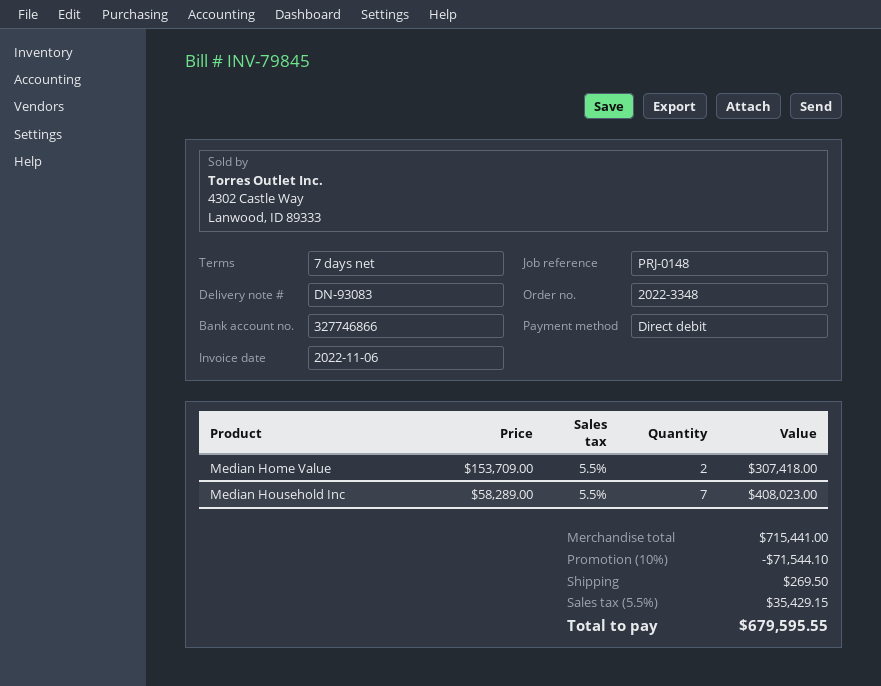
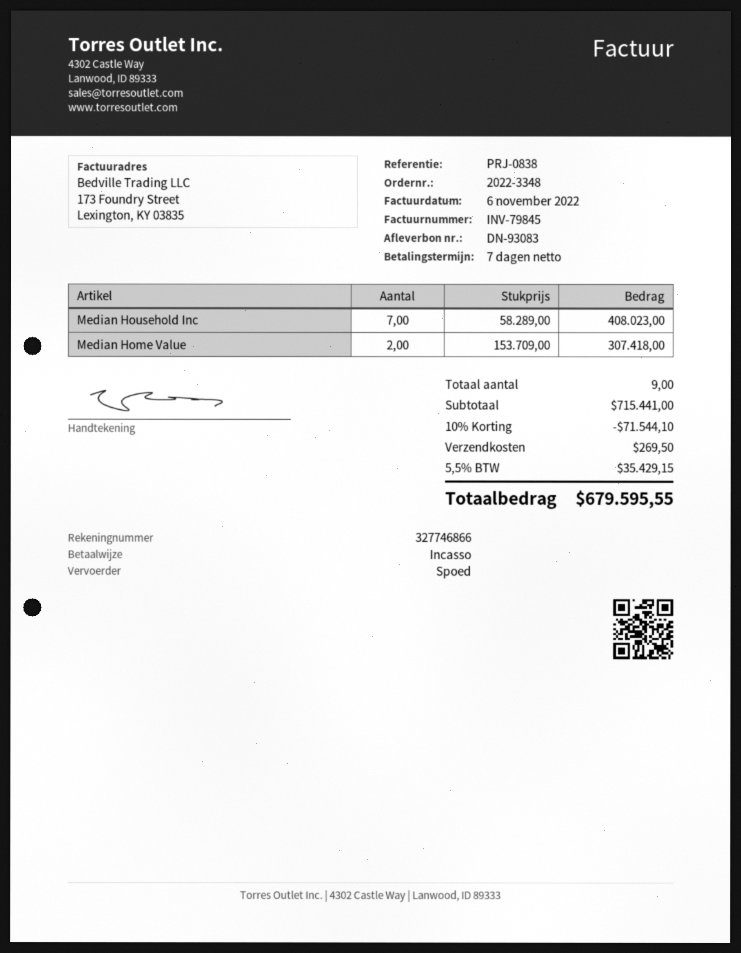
reference: PRJ-0148 -> PRJ-0838

